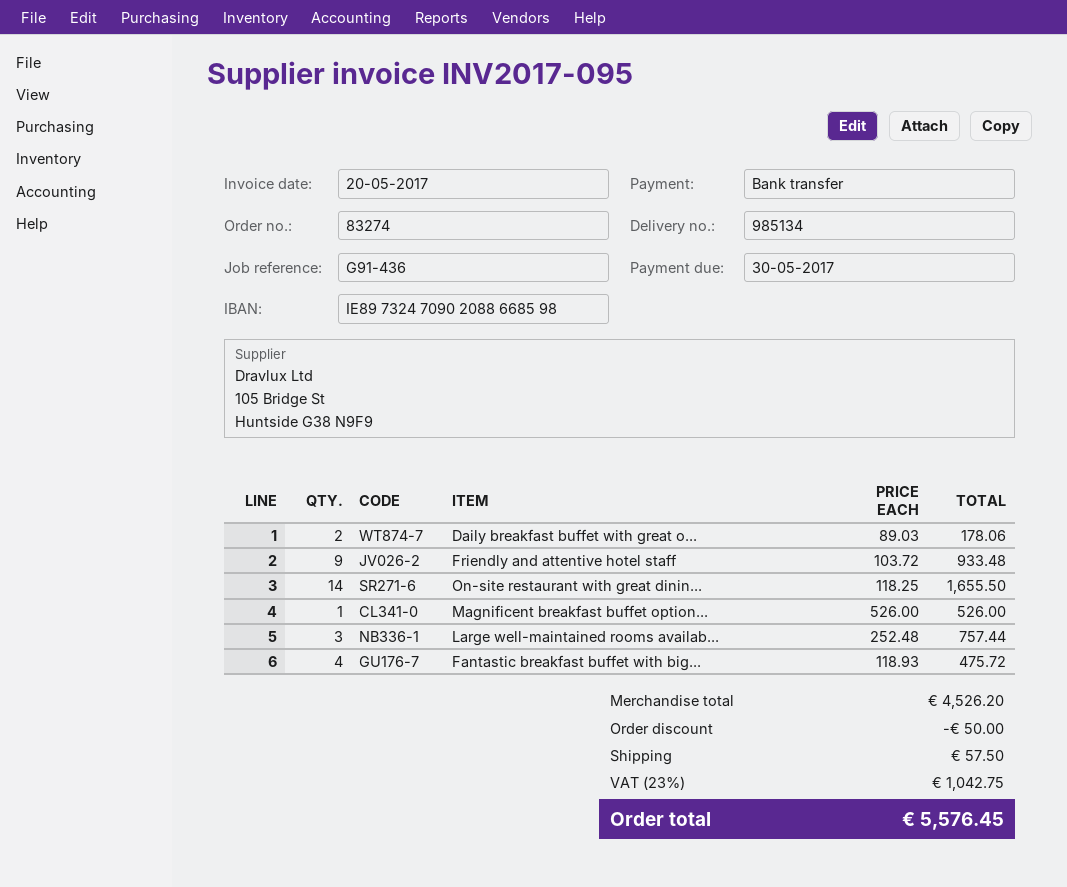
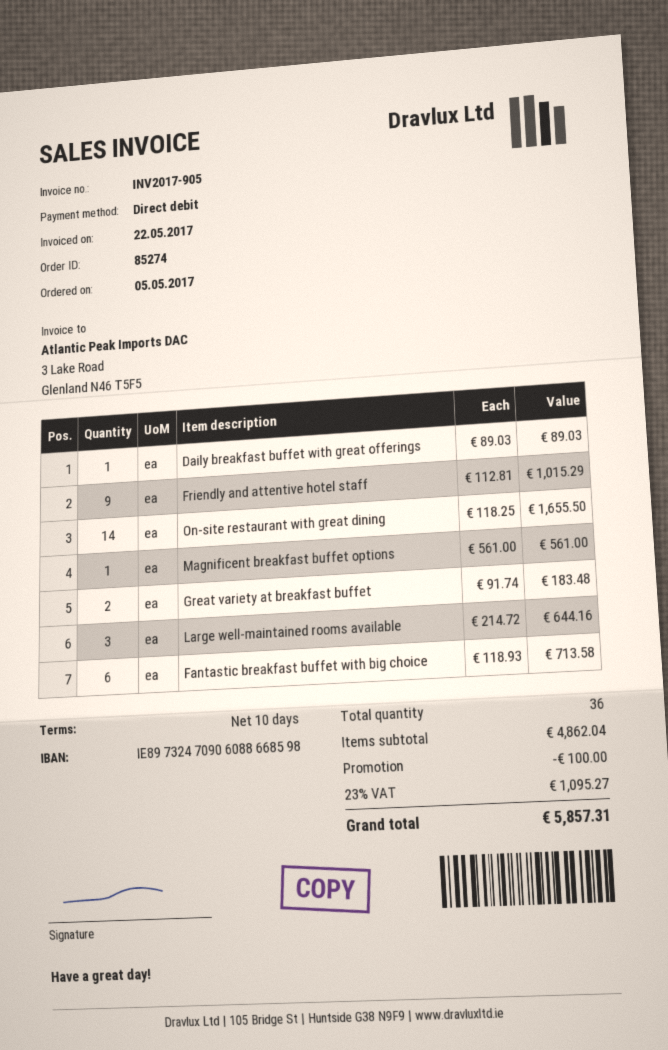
order number: 83274 -> 85274
invoice number: INV2017-095 -> INV2017-905
invoice date: 2017-05-20 -> 2017-05-22
payment method: bank transfer -> direct debit
bank account: IE89732470902088668598 -> IE89732470906088668598
Daily breakfast buffet with great o...: 2 x 89.03 = 178.06 -> 1 x 89.03 = 89.03
Friendly and attentive hotel staff: 9 x 103.72 = 933.48 -> 9 x 112.81 = 1015.29
Magnificent breakfast buffet option...: 1 x 526.00 = 526.00 -> 1 x 561.00 = 561.00
Large well-maintained rooms availab...: 3 x 252.48 = 757.44 -> 3 x 214.72 = 644.16
Fantastic breakfast buffet with big...: 4 x 118.93 = 475.72 -> 6 x 118.93 = 713.58
Great variety at breakfast buffet: none -> 2 x 91.74 = 183.48
subtotal: 4526.20 -> 4862.04
discount: 50.00 -> 100.00
shipping: 57.50 -> none
tax: 23% = 1042.75 -> 23% = 1095.27
total: 5576.45 -> 5857.31

